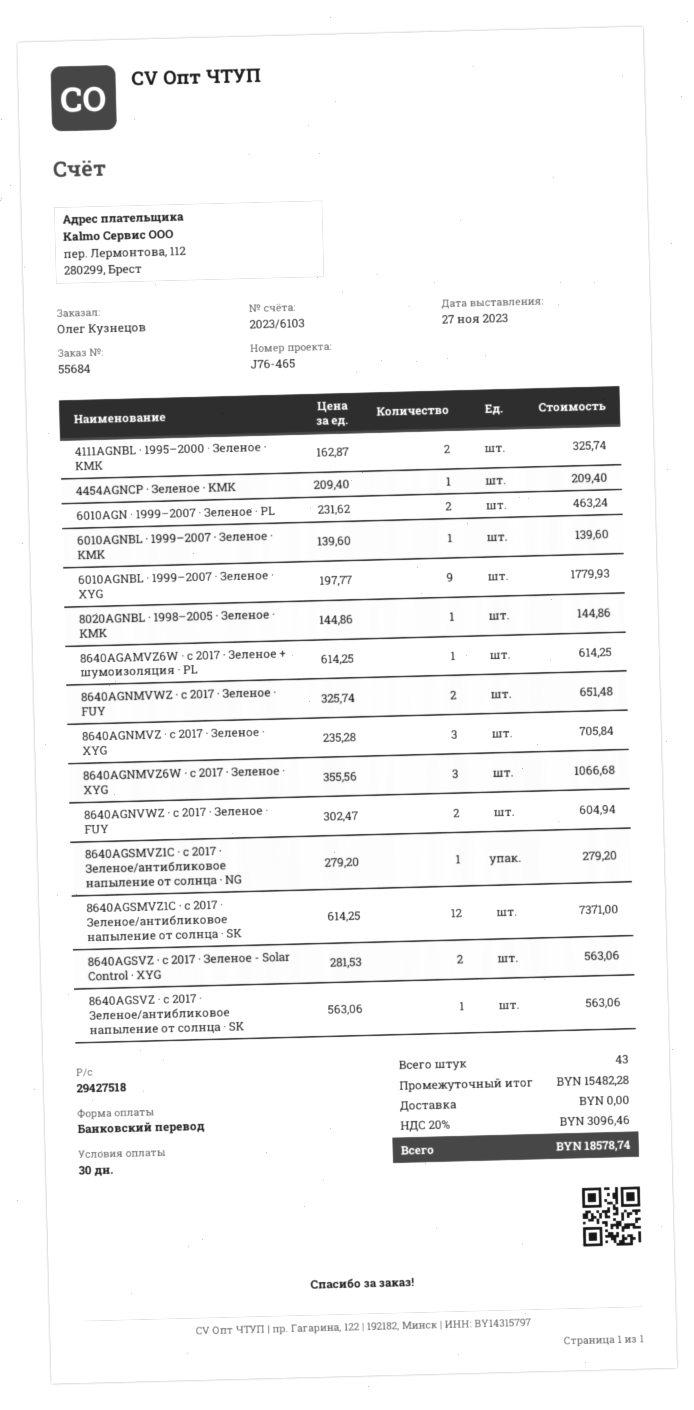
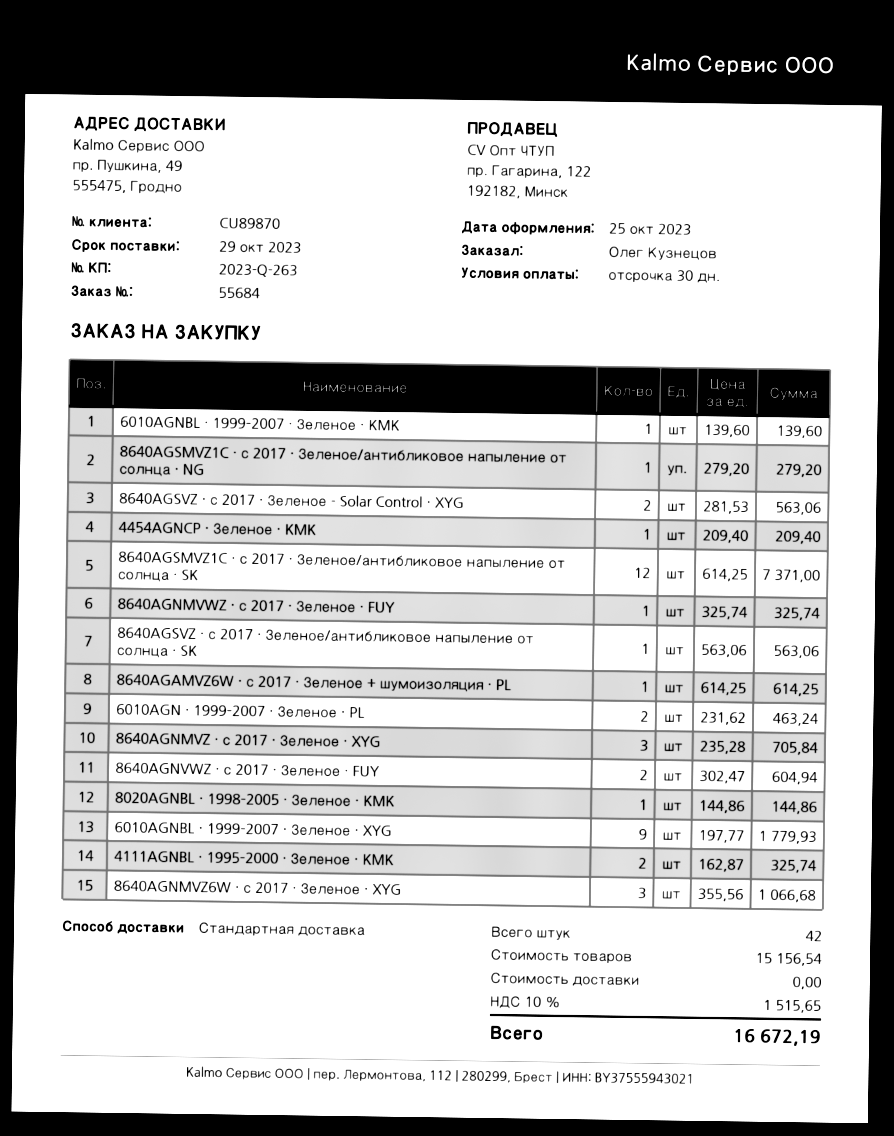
8640AGNMVWZ · с 2017 · Зеленое · FUY: 2 x 325.74 = 651.48 -> 1 x 325.74 = 325.74
total quantity: 43 -> 42
subtotal: 15482.28 -> 15156.54
tax: 20% = 3096.46 -> 10% = 1515.65
total: 18578.74 -> 16672.19

